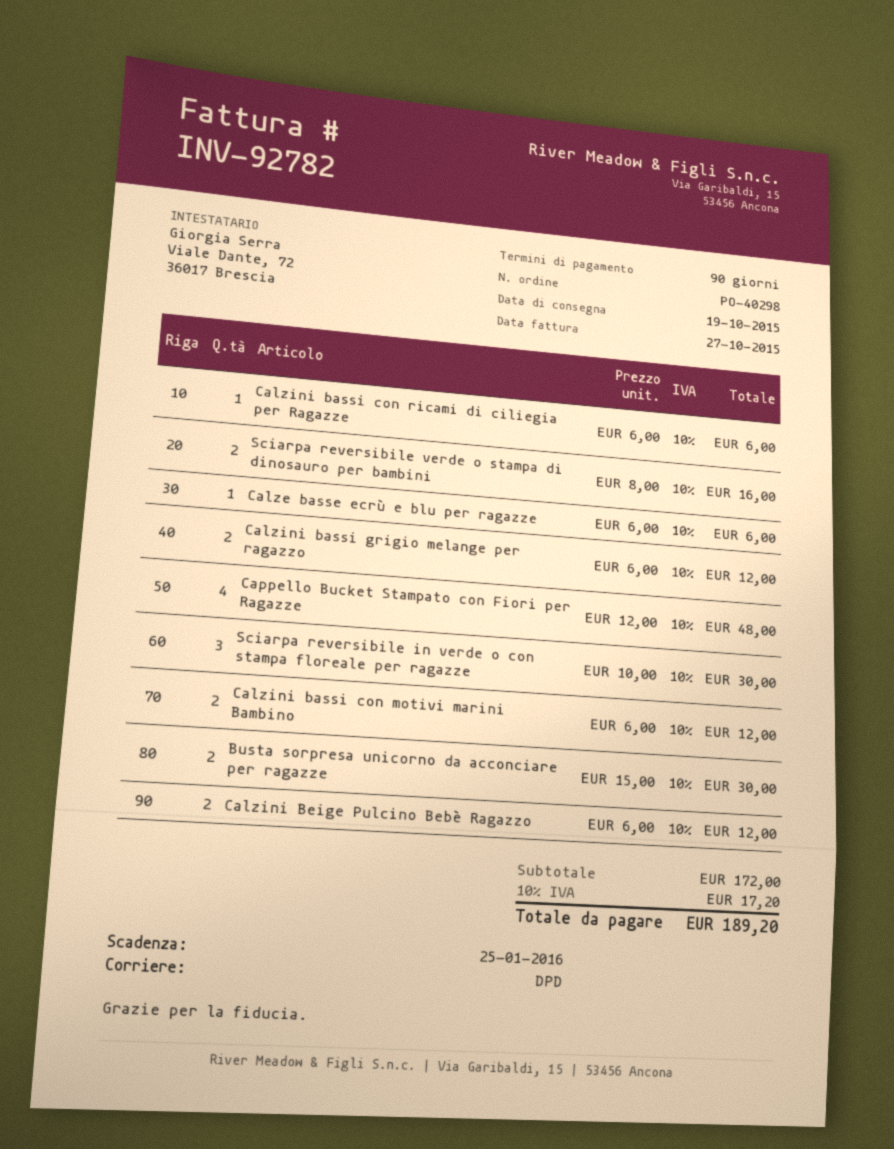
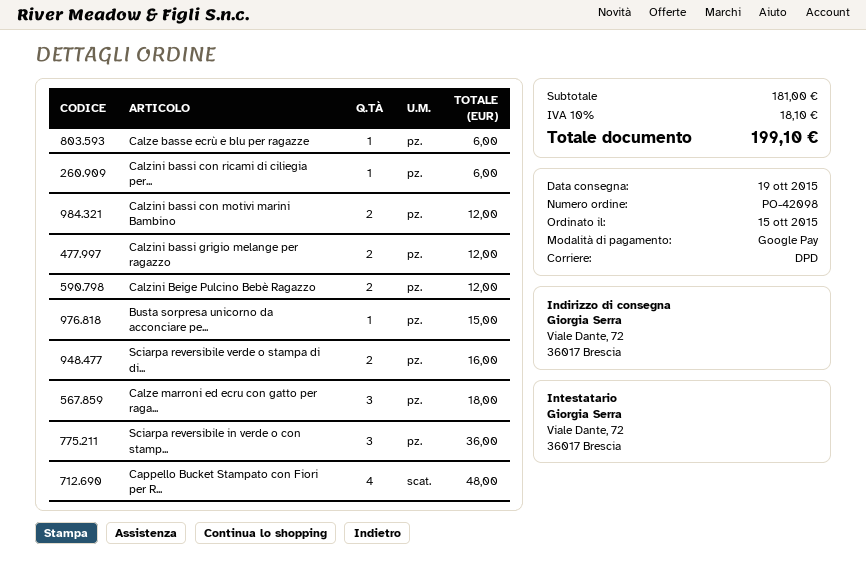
order number: PO-40298 -> PO-42098
Sciarpa reversibile in verde o con stampa floreale per ragazze: 3 for 30.00 -> 3 for 36.00
Busta sorpresa unicorno da acconciare per ragazze: 2 for 30.00 -> 1 for 15.00
Calze marroni ed ecru con gatto per raga...: none -> 3 for 18.00
subtotal: 172.00 -> 181.00
tax: 10% = 17.20 -> 10% = 18.10
total: 189.20 -> 199.10

